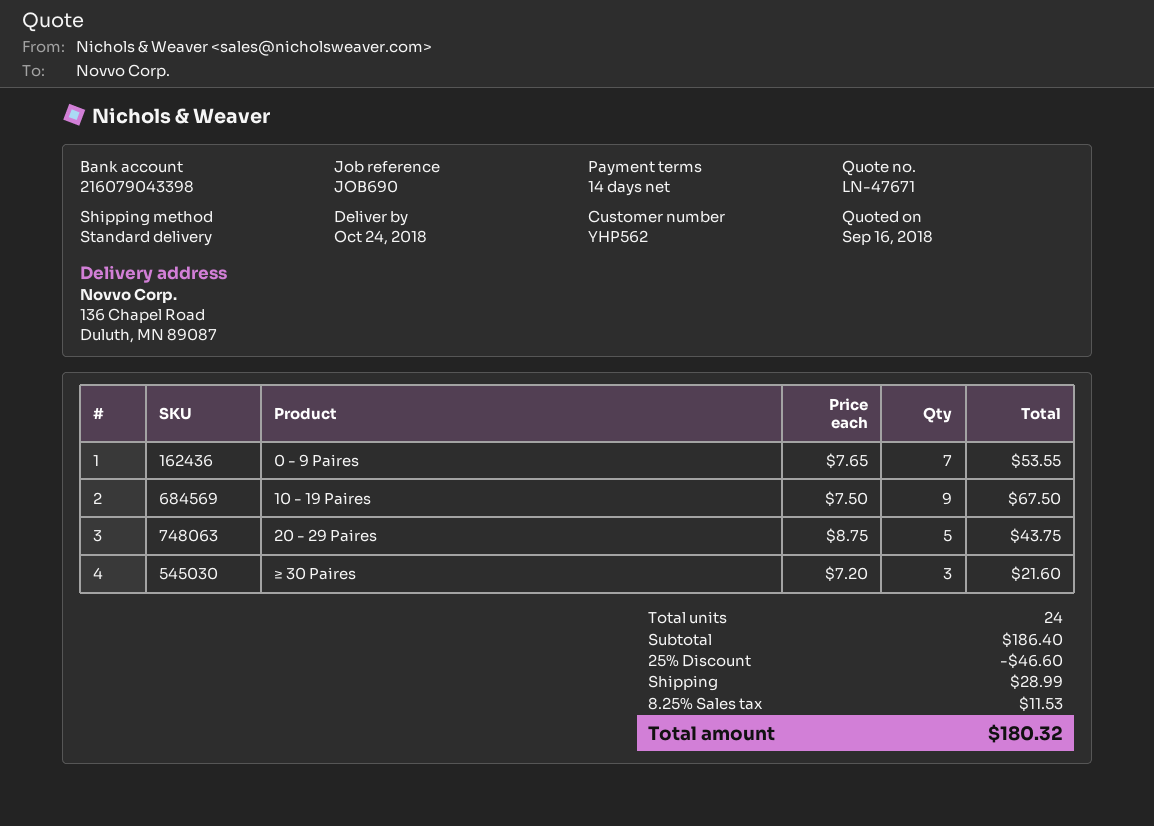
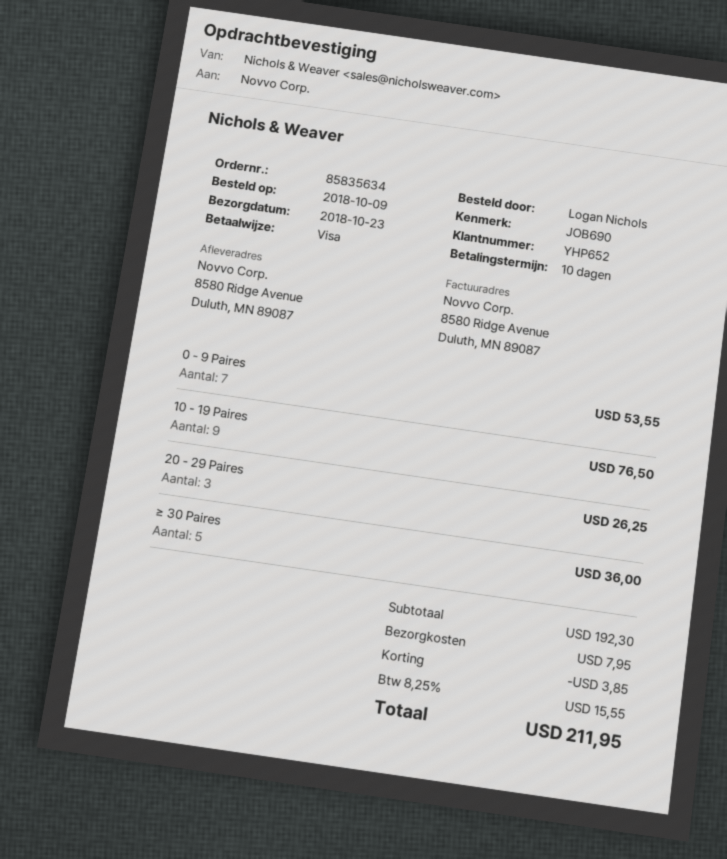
delivery date: 2018-10-24 -> 2018-10-23
payment terms: 14 days -> 10 days
customer number: YHP562 -> YHP652
ship to: 136 Chapel Road, Duluth, MN 89087 -> 8580 Ridge Avenue, Duluth, MN 89087
10 - 19 Paires: 9 for 67.50 -> 9 for 76.50
20 - 29 Paires: 5 for 43.75 -> 3 for 26.25
≥ 30 Paires: 3 for 21.60 -> 5 for 36.00
subtotal: 186.40 -> 192.30
discount: 46.60 -> 3.85
shipping: 28.99 -> 7.95
tax: 8.25% = 11.53 -> 8.25% = 15.55
total: 180.32 -> 211.95

